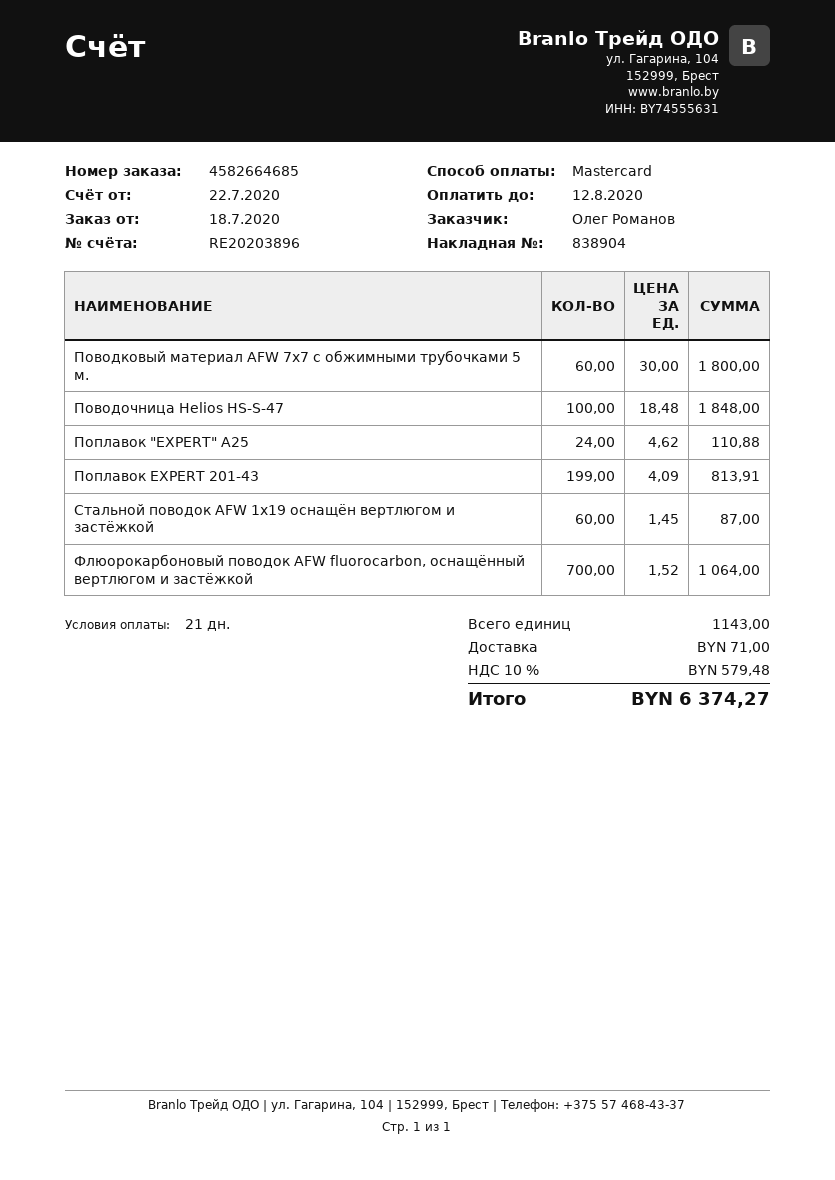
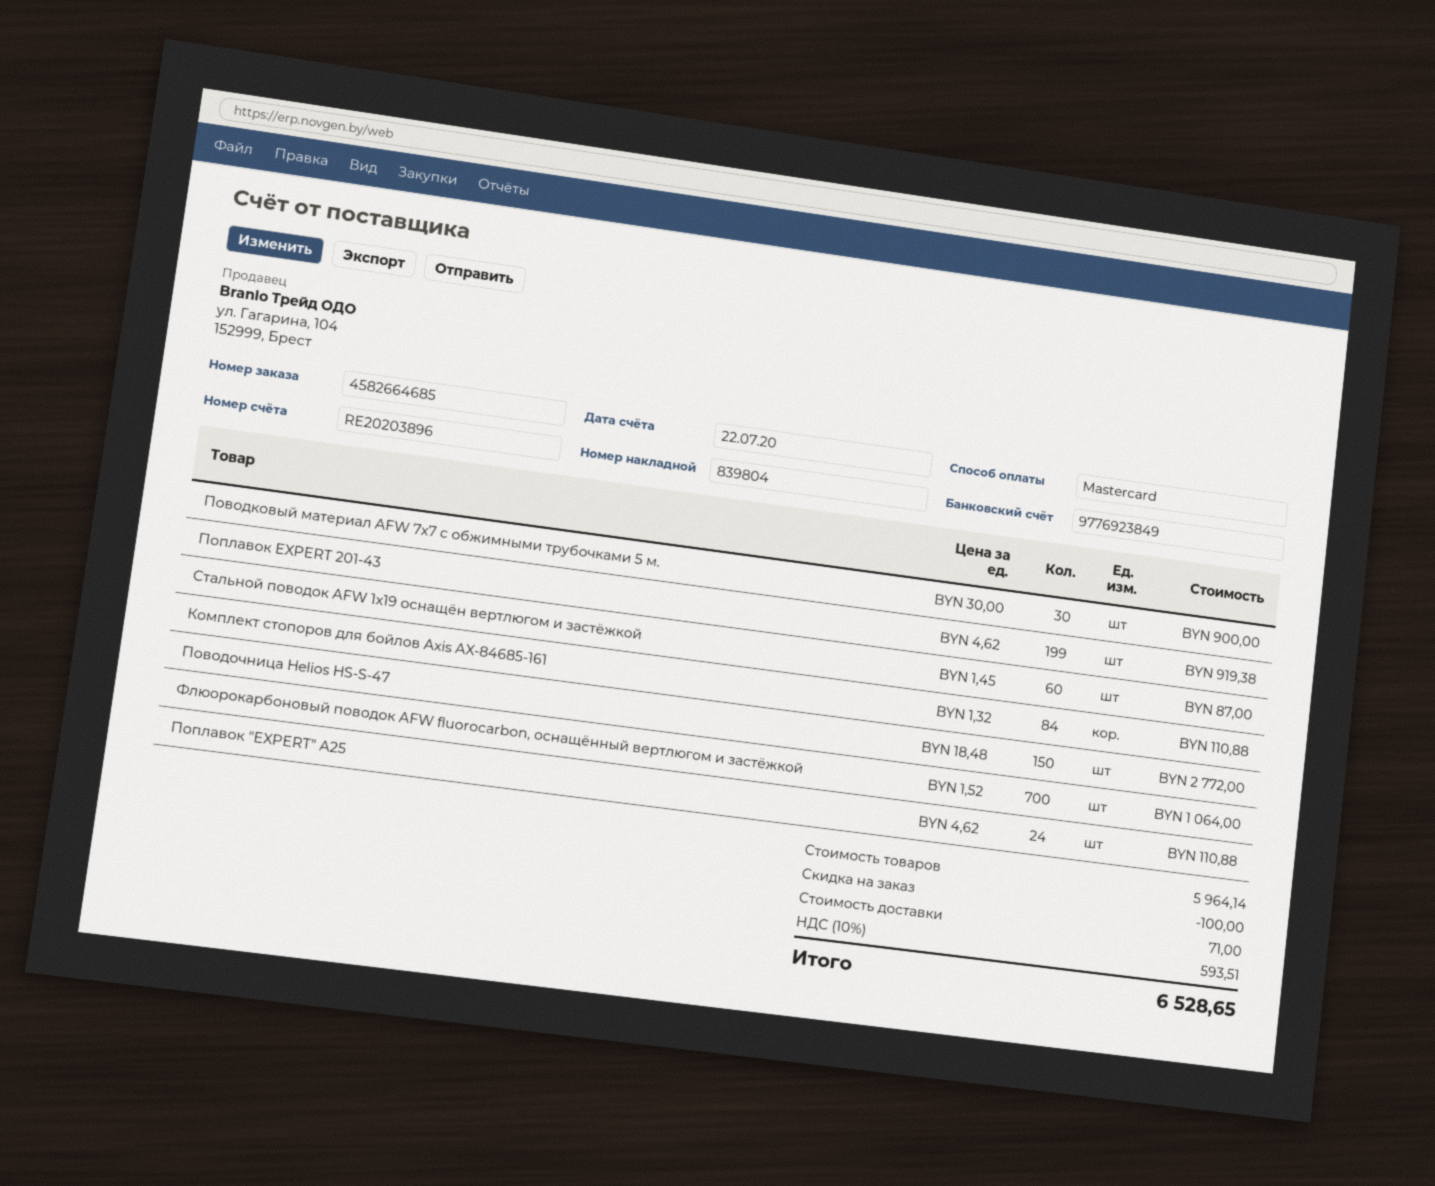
delivery note number: 838904 -> 839804
Поводковый материал AFW 7x7 с обжимными трубочками 5 м.: 60 x 30.00 = 1800.00 -> 30 x 30.00 = 900.00
Поводочница Helios HS-S-47: 100 x 18.48 = 1848.00 -> 150 x 18.48 = 2772.00
Поплавок EXPERT 201-43: 199 x 4.09 = 813.91 -> 199 x 4.62 = 919.38
Комплект стопоров для бойлов Axis AX-84685-161: none -> 84 x 1.32 = 110.88
discount: none -> 100.00
tax: 10% = 579.48 -> 10% = 593.51
total: 6374.27 -> 6528.65

